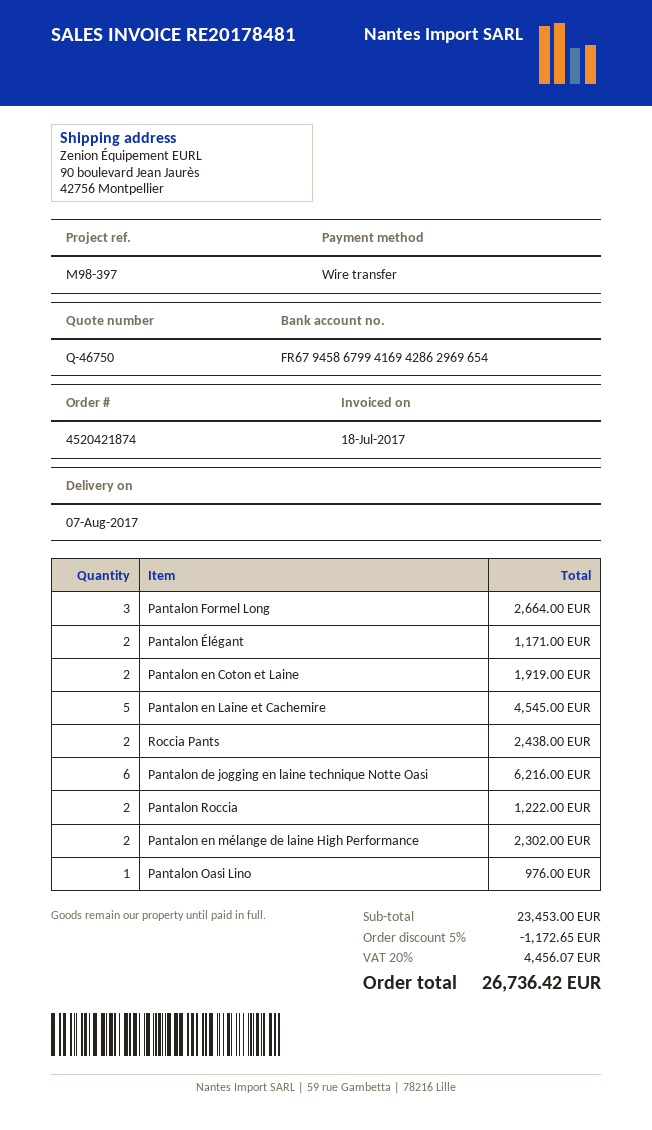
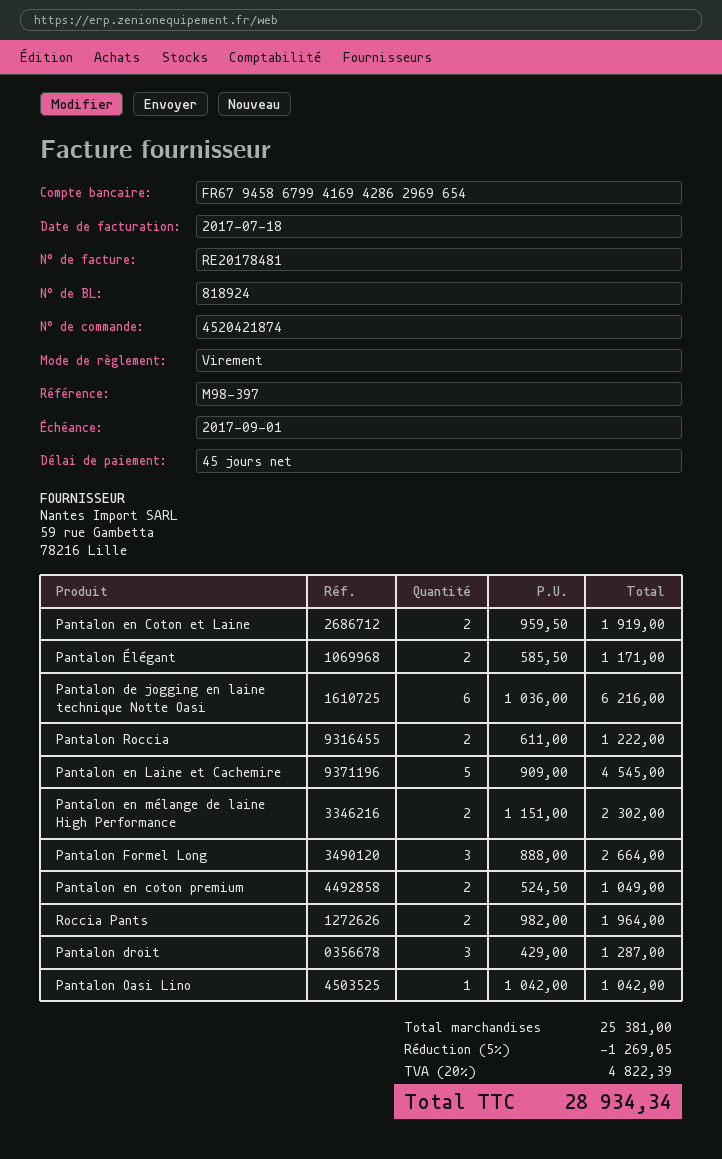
Roccia Pants: 2 for 2438.00 -> 2 for 1964.00
Pantalon Oasi Lino: 1 for 976.00 -> 1 for 1042.00
Pantalon en coton premium: none -> 2 for 1049.00
Pantalon droit: none -> 3 for 1287.00
subtotal: 23453.00 -> 25381.00
discount: 5% = 1172.65 -> 5% = 1269.05
tax: 20% = 4456.07 -> 20% = 4822.39
total: 26736.42 -> 28934.34

